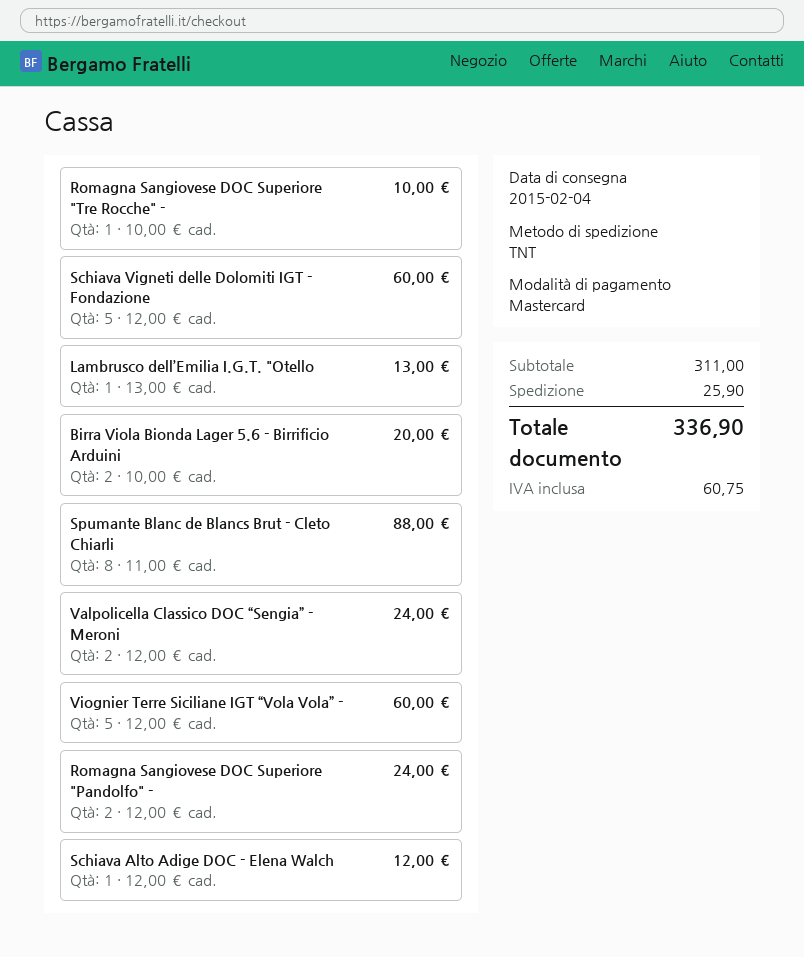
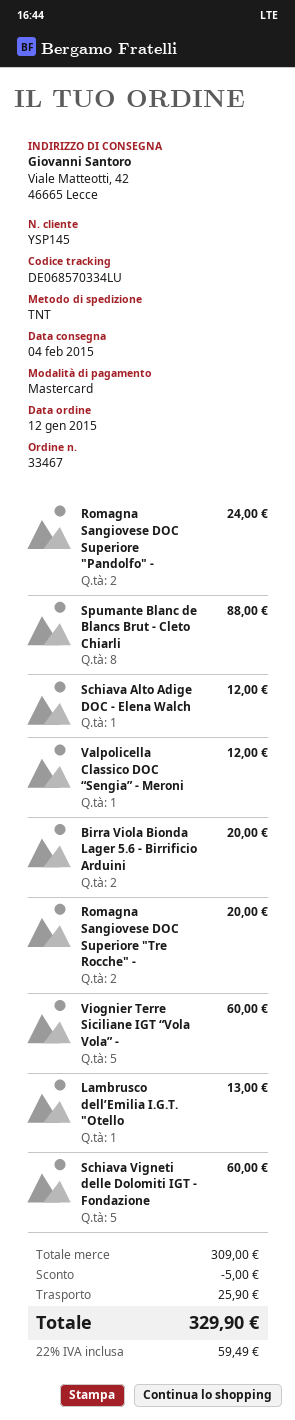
Romagna Sangiovese DOC Superiore "Tre Rocche" -: 1 for 10.00 -> 2 for 20.00
Valpolicella Classico DOC “Sengia” - Meroni: 2 for 24.00 -> 1 for 12.00
subtotal: 311.00 -> 309.00
discount: none -> 5.00
tax: 60.75 -> 59.49
total: 336.90 -> 329.90

